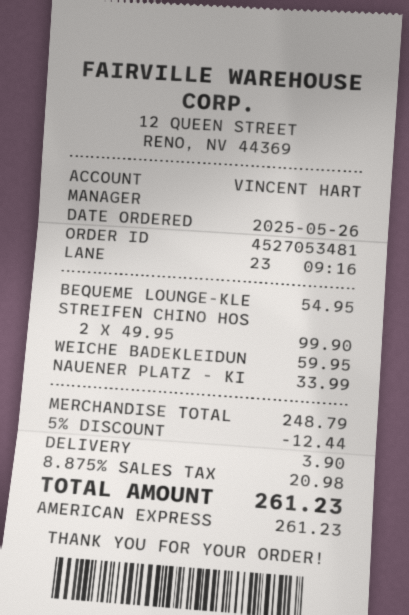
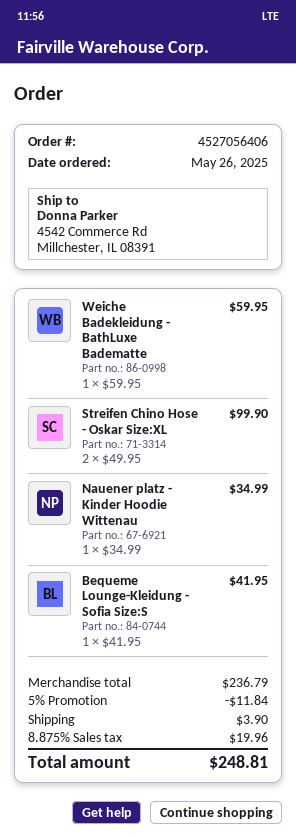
order number: 4527053481 -> 4527056406
BEQUEME LOUNGE-KLE: 1 x 54.95 = 54.95 -> 1 x 41.95 = 41.95
NAUENER PLATZ - KI: 1 x 33.99 = 33.99 -> 1 x 34.99 = 34.99
subtotal: 248.79 -> 236.79
discount: 5% = 12.44 -> 5% = 11.84
tax: 8.875% = 20.98 -> 8.875% = 19.96
total: 261.23 -> 248.81

